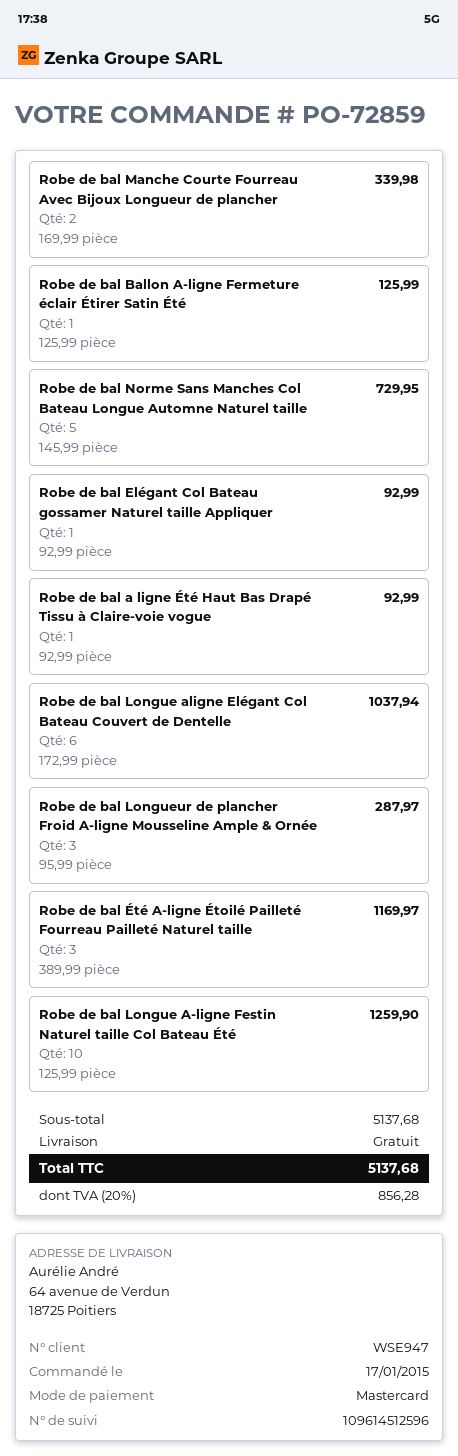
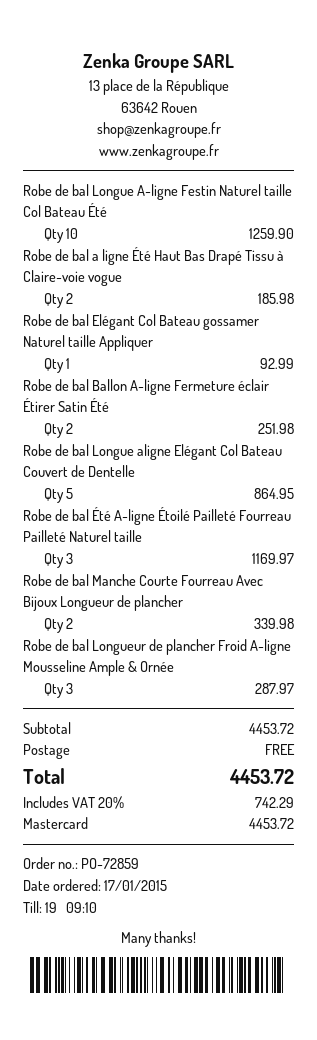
Robe de bal Ballon A-ligne Fermeture éclair Étirer Satin Été: 1 for 125.99 -> 2 for 251.98
Robe de bal Norme Sans Manches Col Bateau Longue Automne Naturel taille: 5 for 729.95 -> none
Robe de bal a ligne Été Haut Bas Drapé Tissu à Claire-voie vogue: 1 for 92.99 -> 2 for 185.98
Robe de bal Longue aligne Elégant Col Bateau Couvert de Dentelle: 6 for 1037.94 -> 5 for 864.95
subtotal: 5137.68 -> 4453.72
tax: 20% = 856.28 -> 20% = 742.29
total: 5137.68 -> 4453.72

